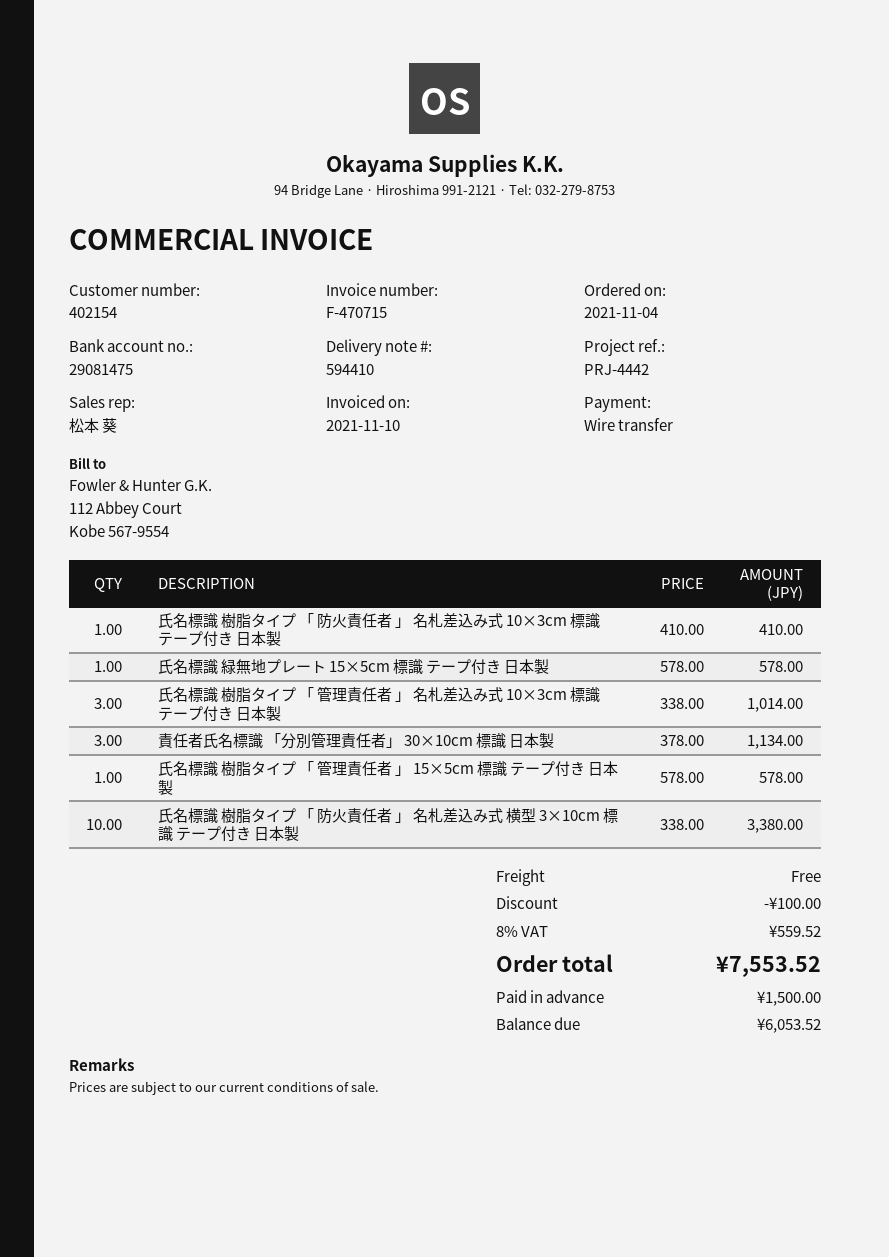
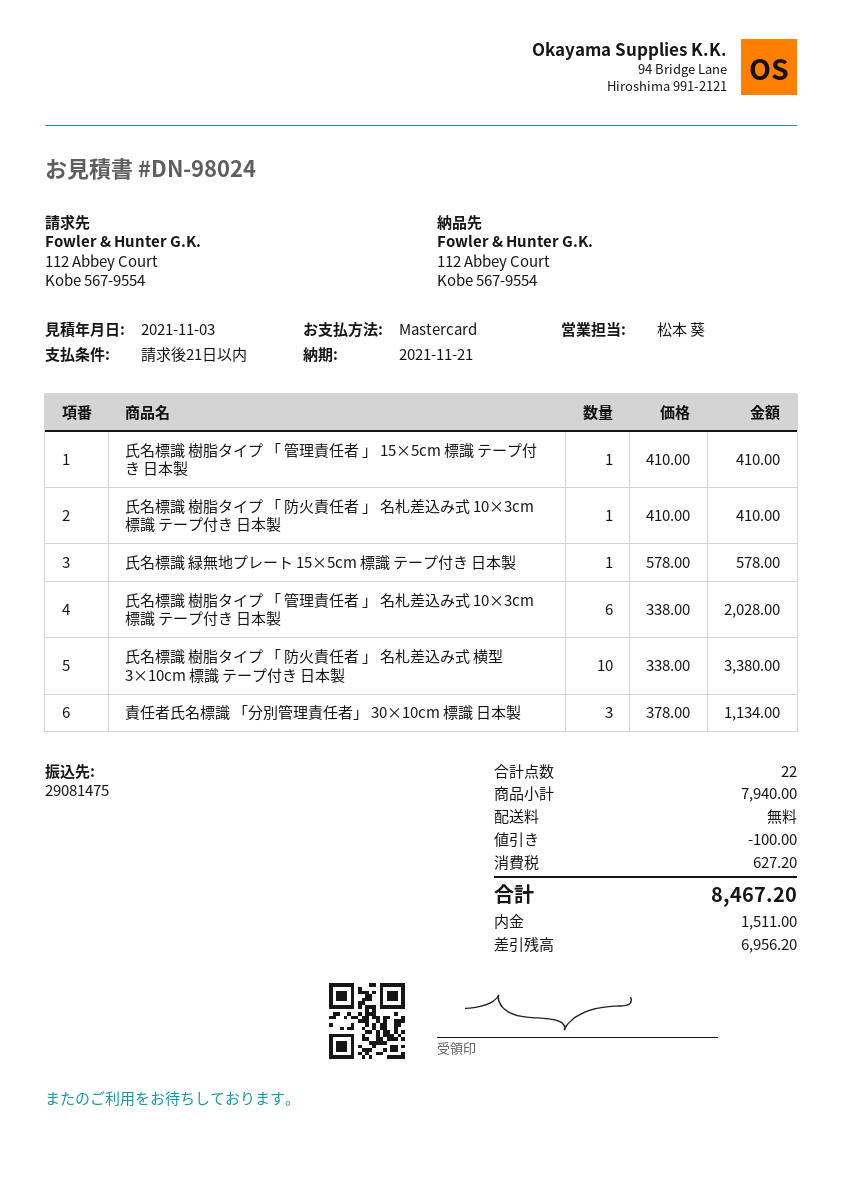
payment method: bank transfer -> Mastercard
氏名標識 樹脂タイプ 「 管理責任者 」 名札差込み式 10×3cm 標識 テープ付き 日本製: 3 x 338.00 = 1014.00 -> 6 x 338.00 = 2028.00
氏名標識 樹脂タイプ 「 管理責任者 」 15×5cm 標識 テープ付き 日本製: 1 x 578.00 = 578.00 -> 1 x 410.00 = 410.00
tax: 559.52 -> 627.20
total: 7553.52 -> 8467.20
deposit: 1500.00 -> 1511.00
balance: 6053.52 -> 6956.20

